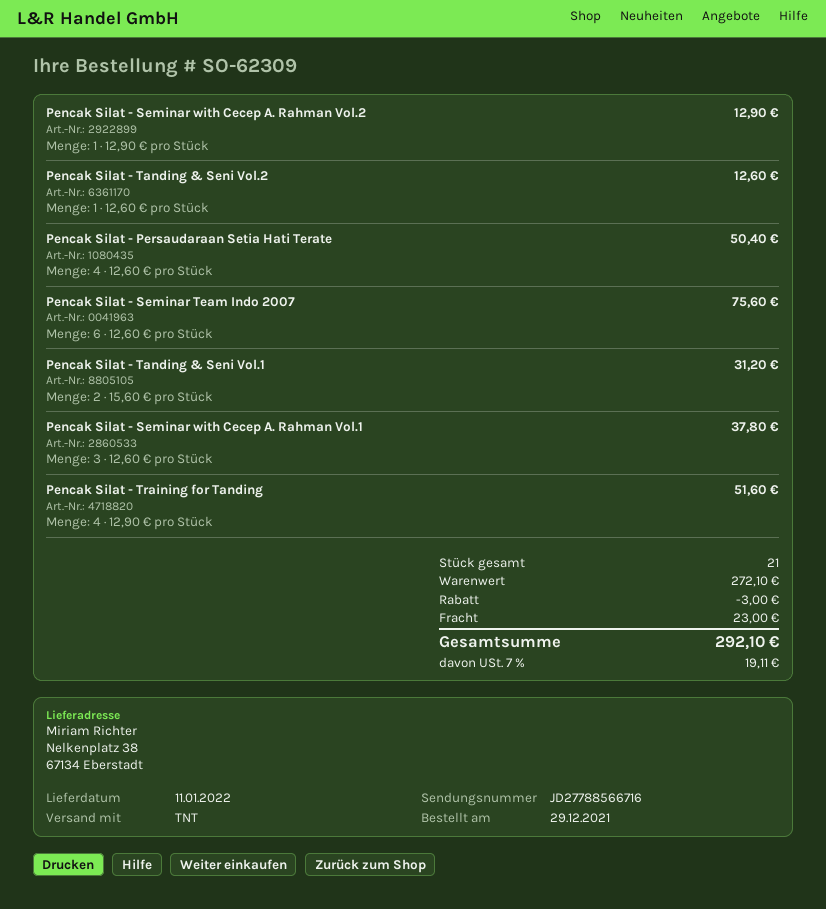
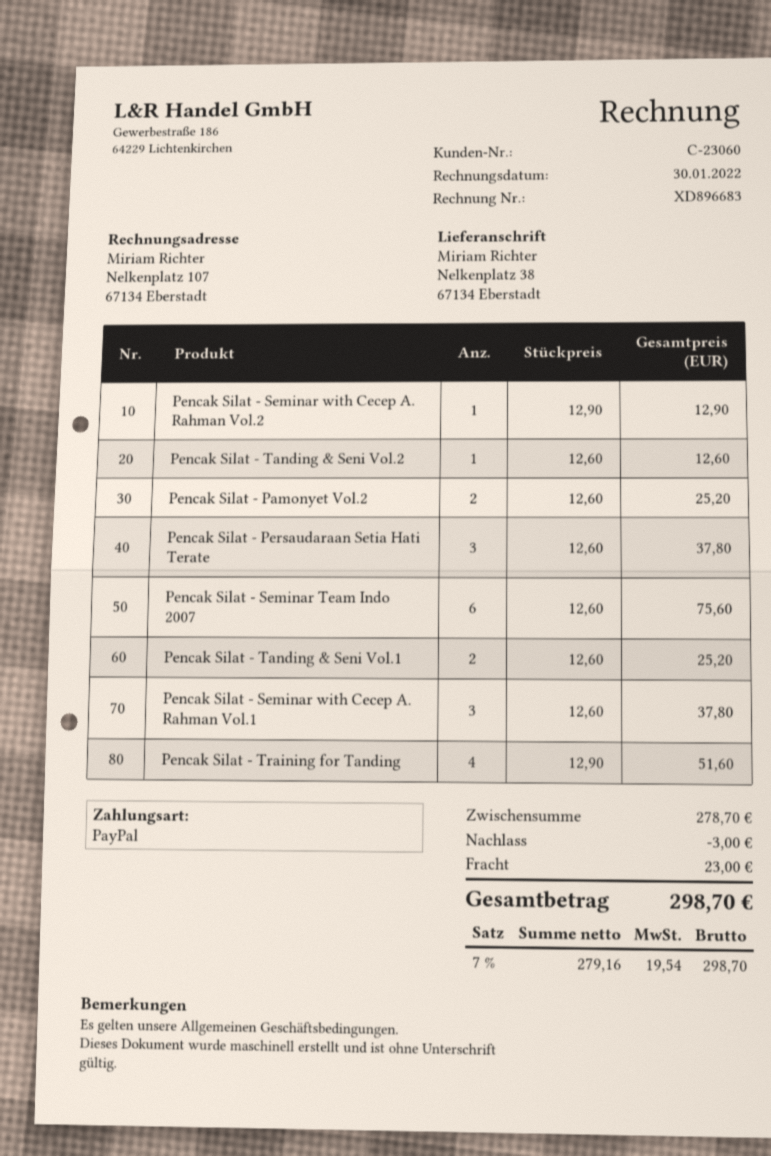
Pencak Silat - Persaudaraan Setia Hati Terate: 4 x 12.60 = 50.40 -> 3 x 12.60 = 37.80
Pencak Silat - Tanding & Seni Vol.1: 2 x 15.60 = 31.20 -> 2 x 12.60 = 25.20
Pencak Silat - Pamonyet Vol.2: none -> 2 x 12.60 = 25.20
subtotal: 272.10 -> 278.70
tax: 7% = 19.11 -> 7% = 19.54
total: 292.10 -> 298.70

